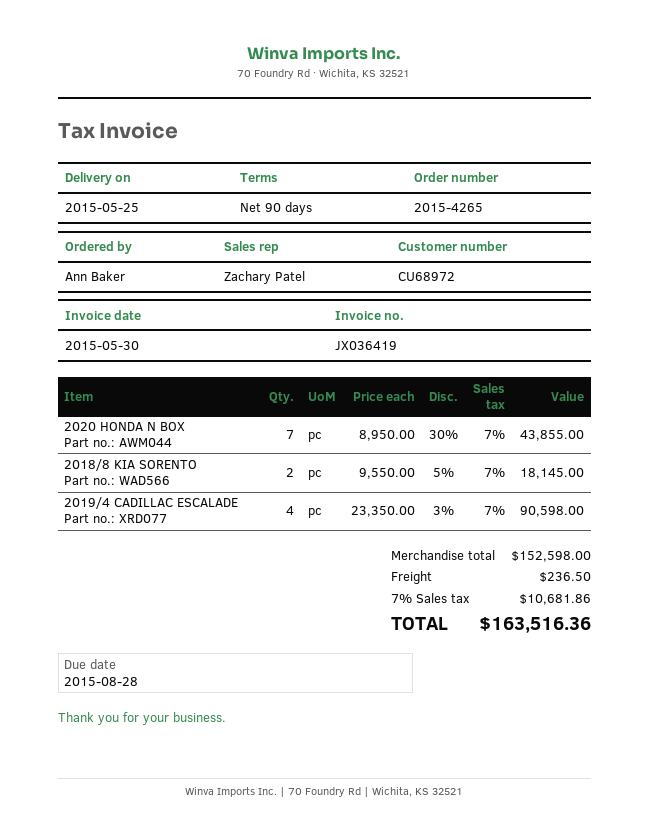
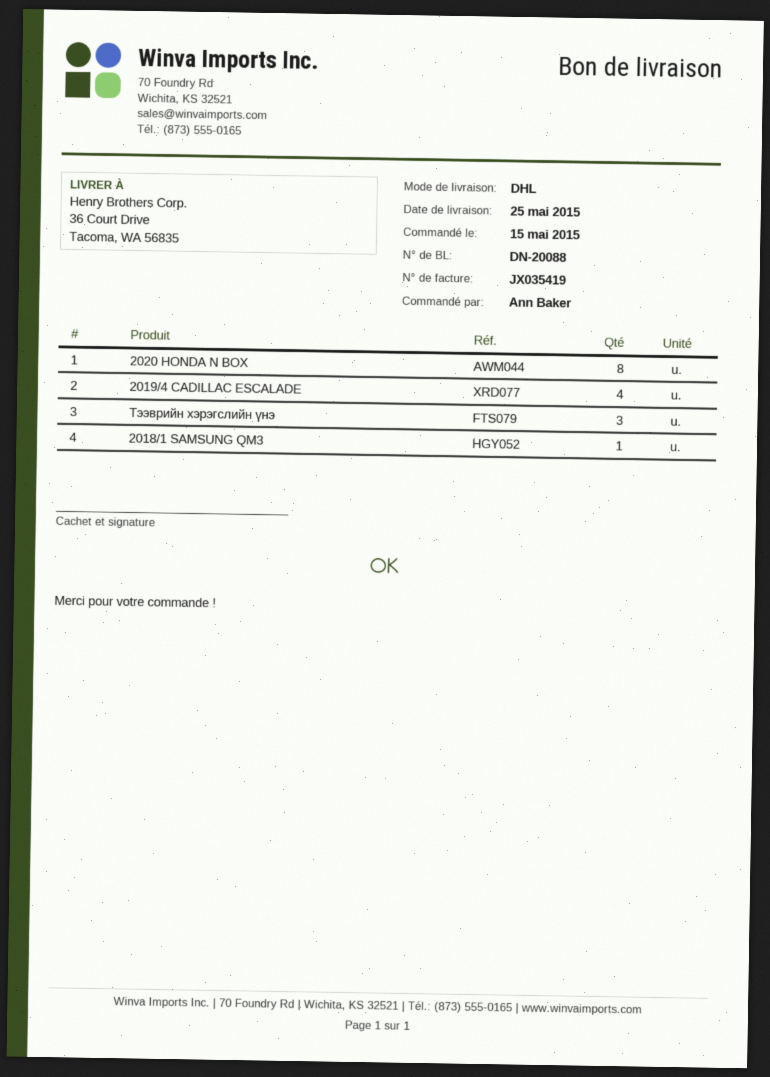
invoice number: JX036419 -> JX035419
2020 HONDA N BOX: 7 -> 8
2018/8 KIA SORENTO: 2 -> none
Тээврийн хэрэгслийн үнэ: none -> 3
2018/1 SAMSUNG QM3: none -> 1

